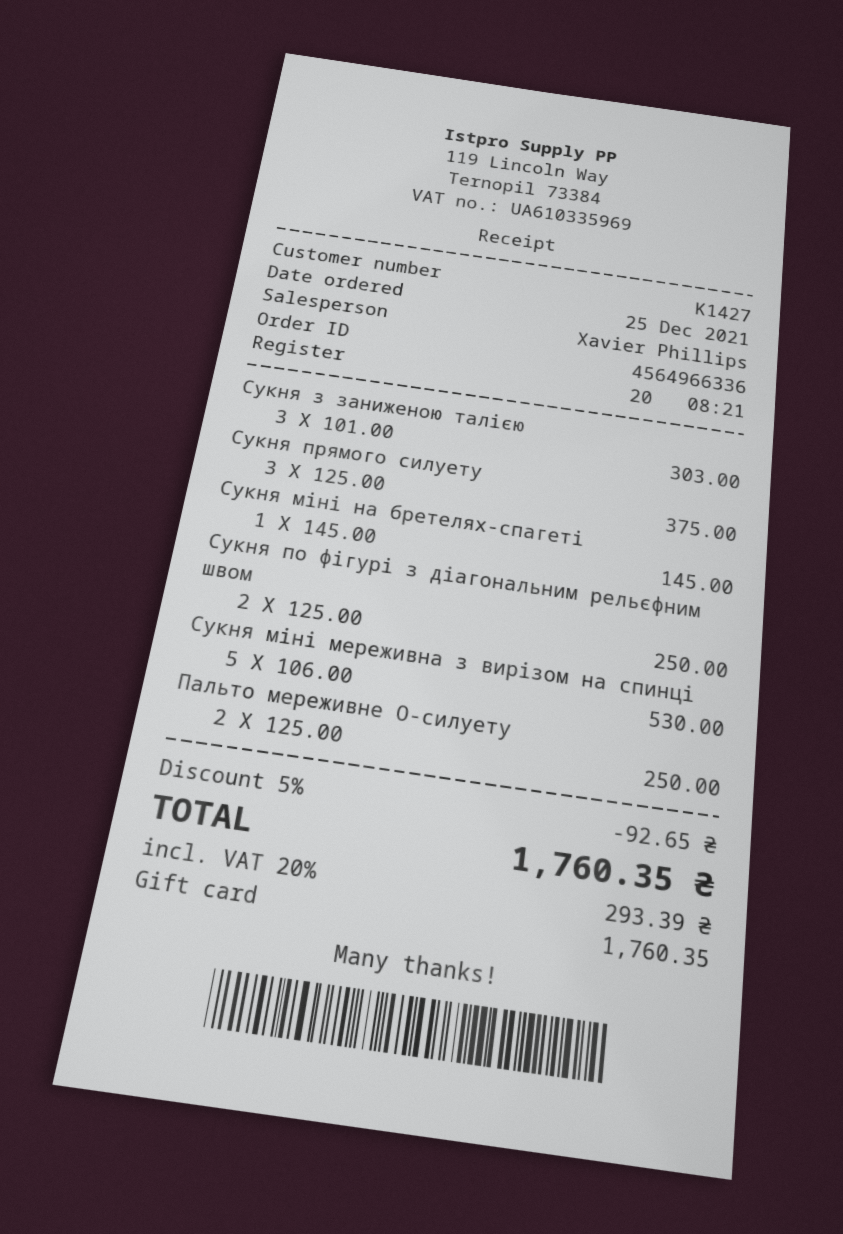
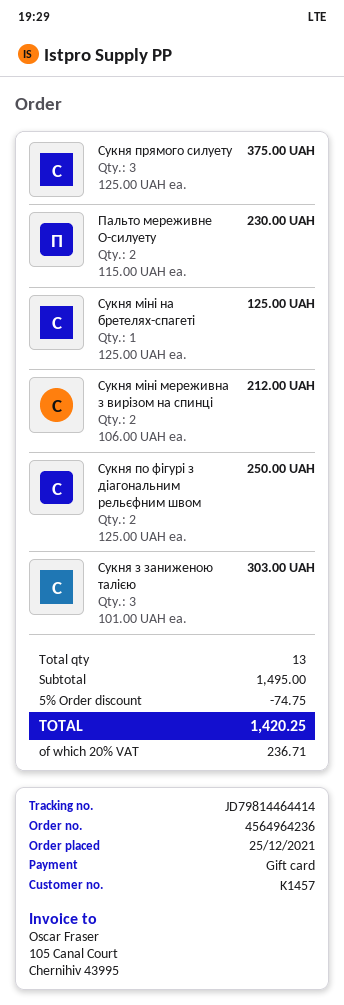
order number: 4564966336 -> 4564964236
customer number: K1427 -> K1457
Сукня міні на бретелях-спагеті: 1 x 145.00 = 145.00 -> 1 x 125.00 = 125.00
Сукня міні мереживна з вирізом на спинці: 5 x 106.00 = 530.00 -> 2 x 106.00 = 212.00
Пальто мереживне О-силуету: 2 x 125.00 = 250.00 -> 2 x 115.00 = 230.00
discount: 5% = 92.65 -> 5% = 74.75
tax: 20% = 293.39 -> 20% = 236.71
total: 1760.35 -> 1420.25

